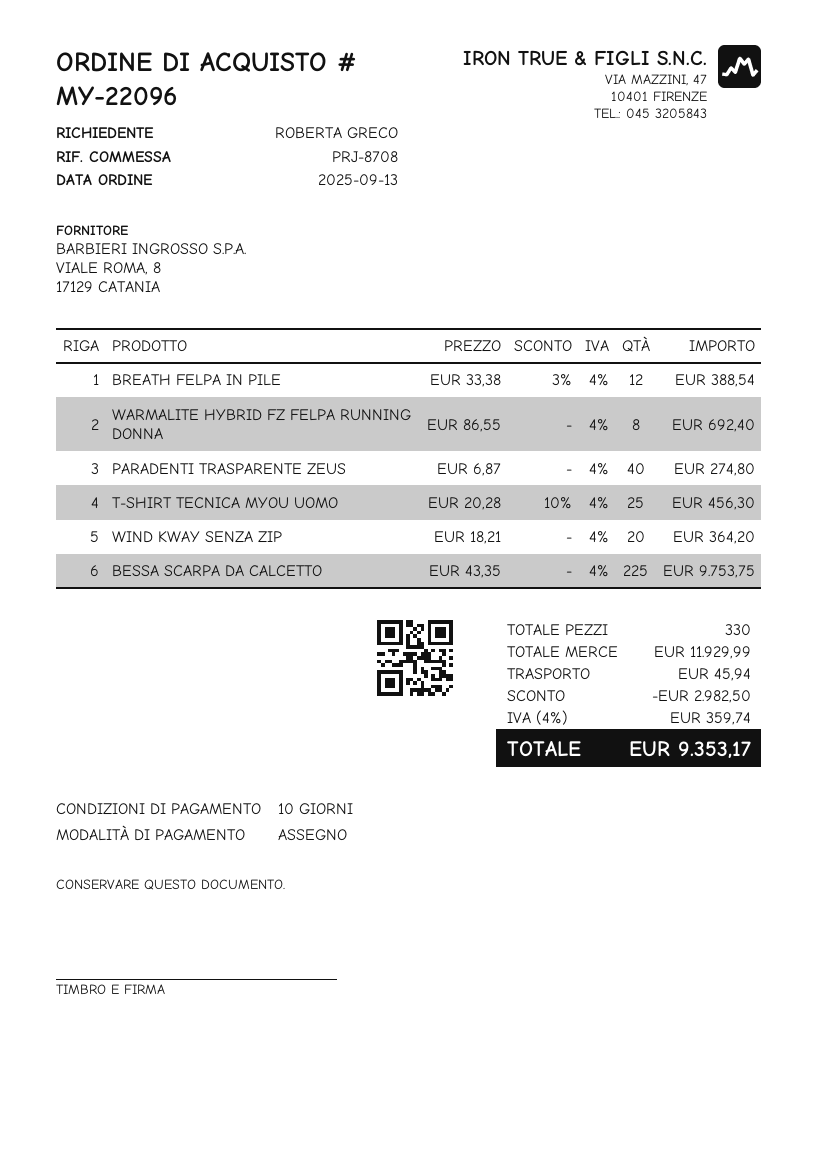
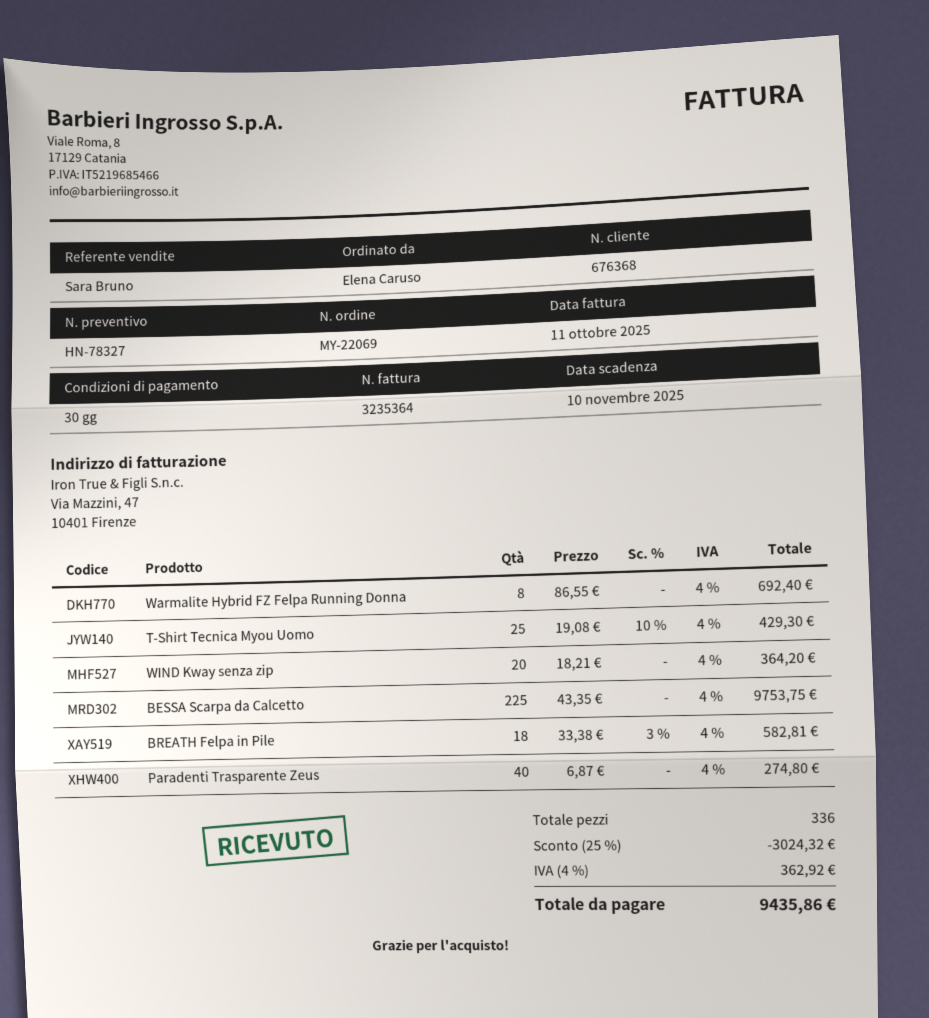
order number: MY-22096 -> MY-22069
payment terms: 10 days -> 30 days
ordered by: ROBERTA GRECO -> Elena Caruso
BREATH FELPA IN PILE: 12 x 33.38 - 3% = 388.54 -> 18 x 33.38 - 3% = 582.81
T-SHIRT TECNICA MYOU UOMO: 25 x 20.28 - 10% = 456.30 -> 25 x 19.08 - 10% = 429.30
total quantity: 330 -> 336
discount: 2982.50 -> 3024.32
shipping: 45.94 -> none
tax: 4% = 359.74 -> 4% = 362.92
total: 9353.17 -> 9435.86

